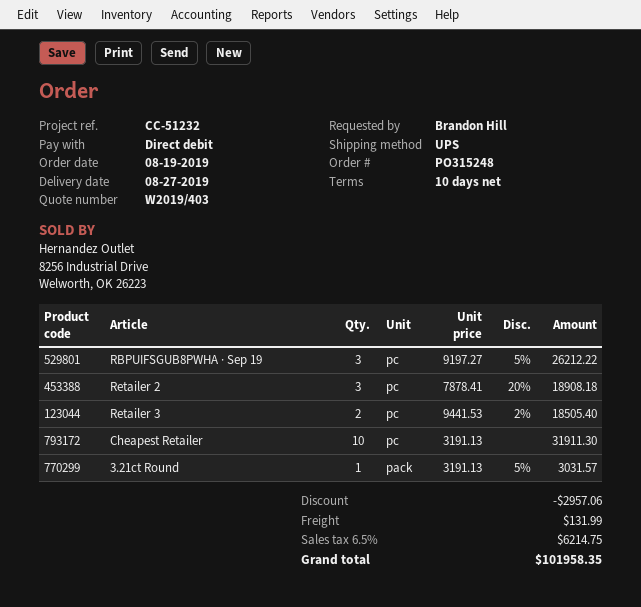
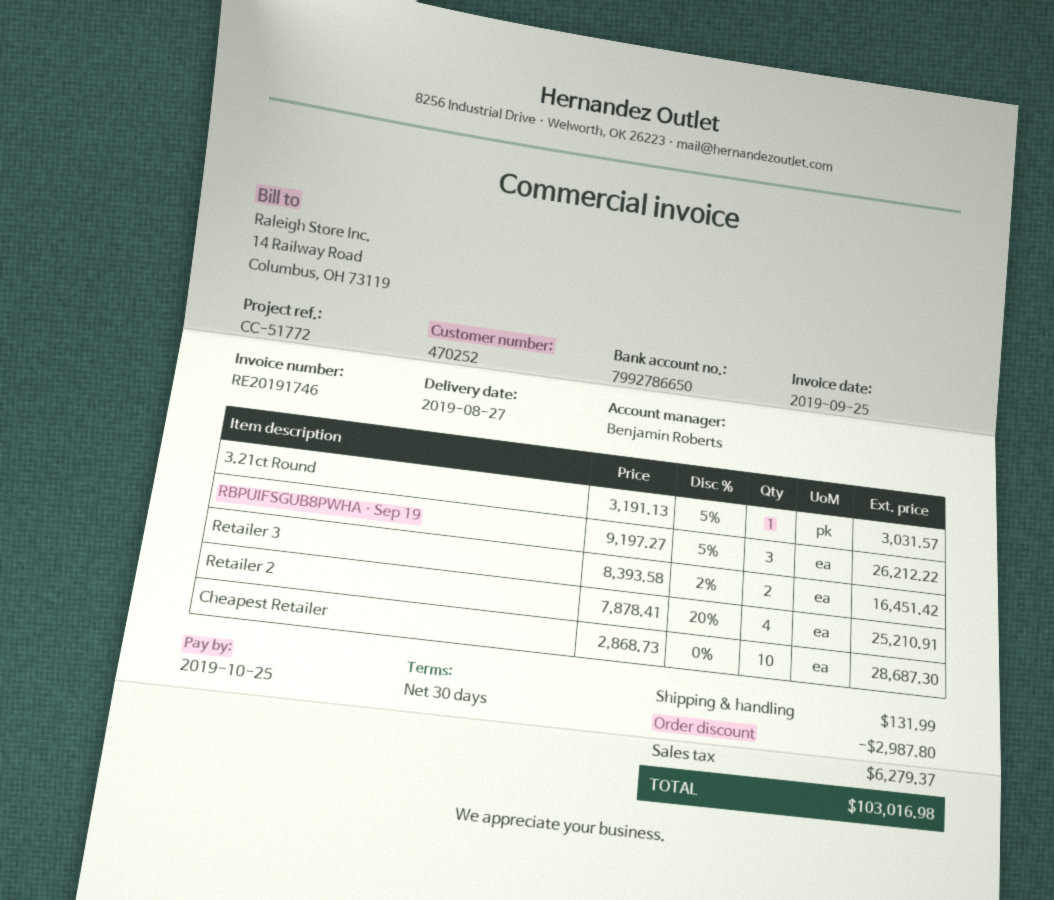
payment terms: 10 days -> 30 days
reference: CC-51232 -> CC-51772
Retailer 2: 3 x 7878.41 - 20% = 18908.18 -> 4 x 7878.41 - 20% = 25210.91
Retailer 3: 2 x 9441.53 - 2% = 18505.40 -> 2 x 8393.58 - 2% = 16451.42
Cheapest Retailer: 10 x 3191.13 = 31911.30 -> 10 x 2868.73 = 28687.30
discount: 2957.06 -> 2987.80
tax: 6214.75 -> 6279.37
total: 101958.35 -> 103016.98

